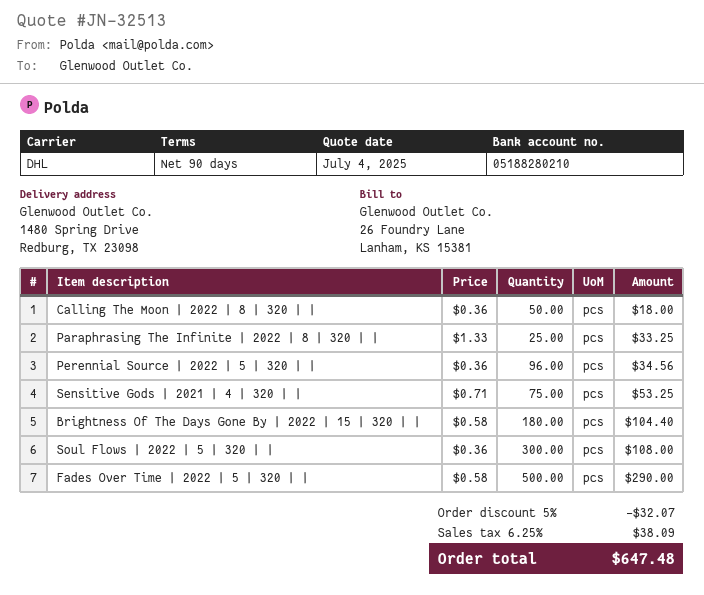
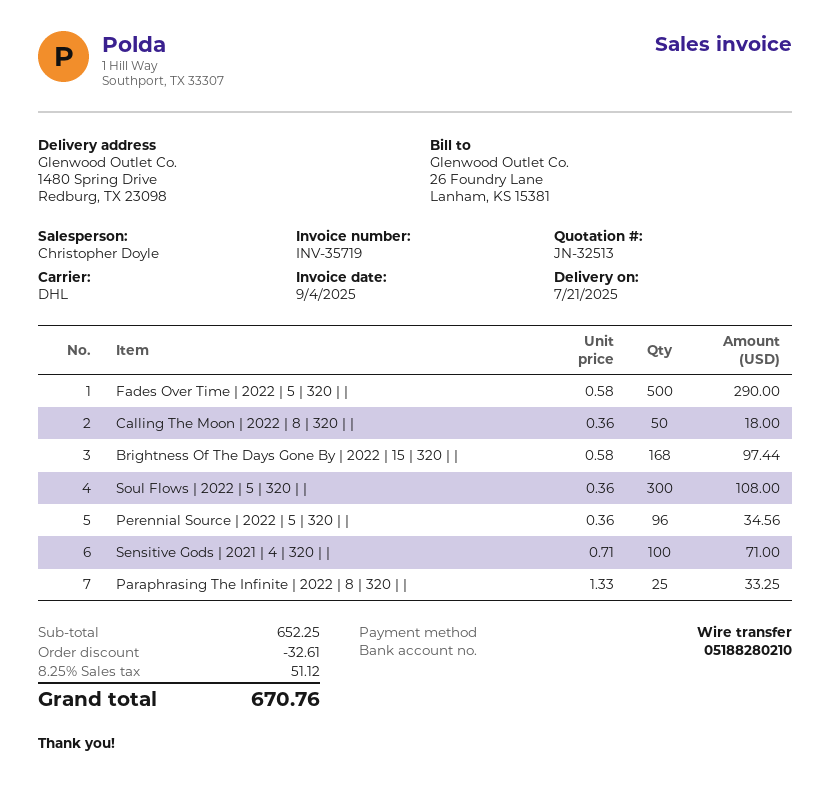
Sensitive Gods | 2021 | 4 | 320 | |: 75 x 0.71 = 53.25 -> 100 x 0.71 = 71.00
Brightness Of The Days Gone By | 2022 | 15 | 320 | |: 180 x 0.58 = 104.40 -> 168 x 0.58 = 97.44
discount: 32.07 -> 32.61
tax: 6.25% = 38.09 -> 8.25% = 51.12
total: 647.48 -> 670.76

